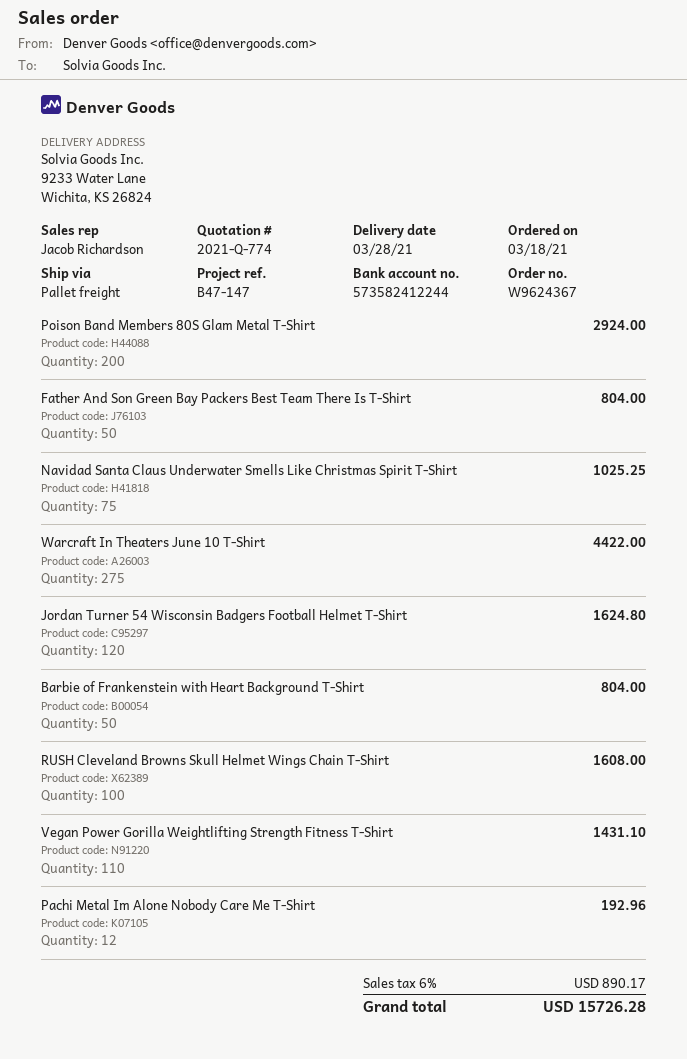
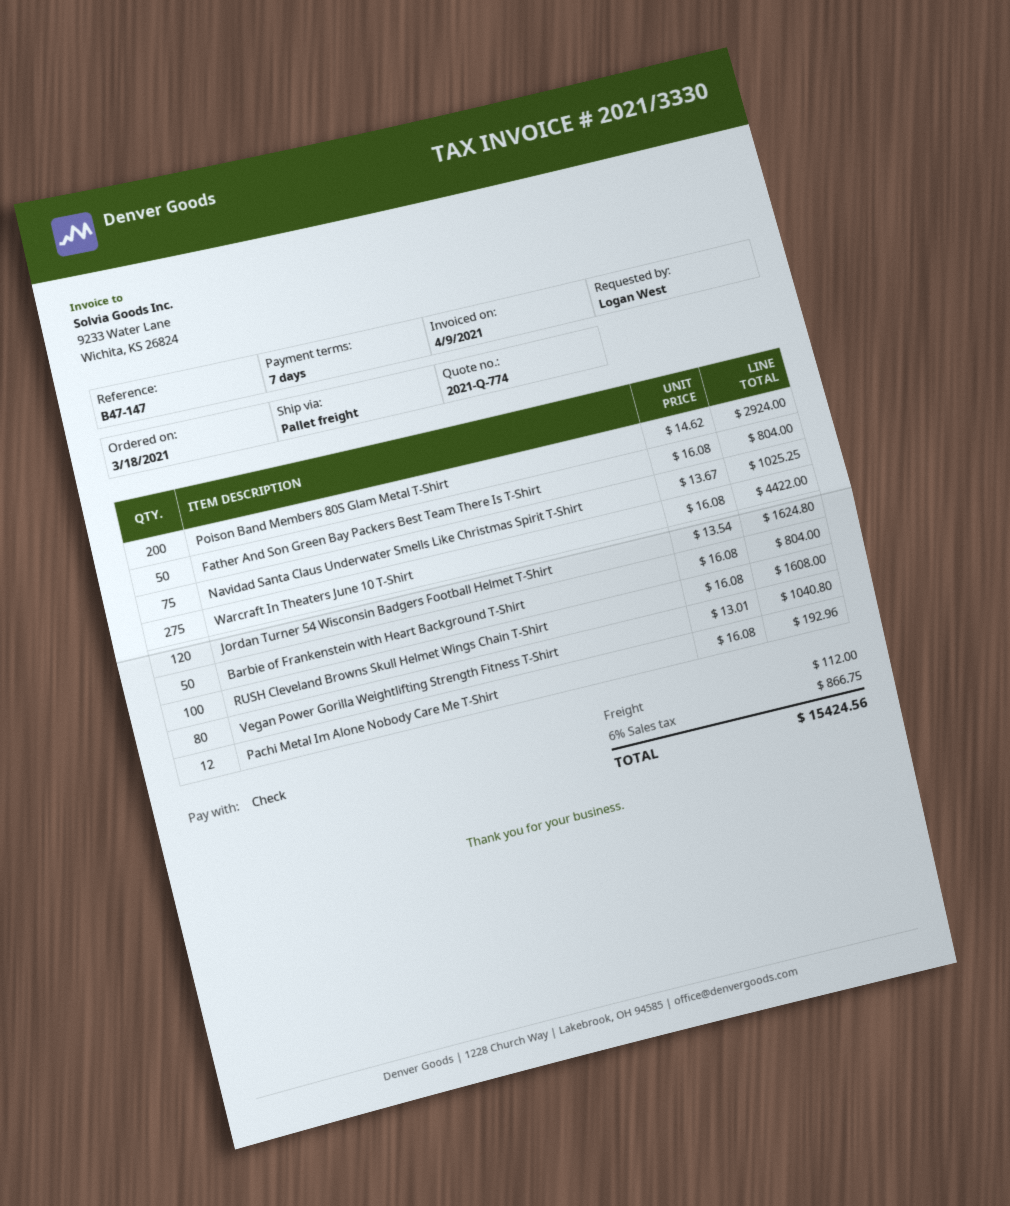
Vegan Power Gorilla Weightlifting Strength Fitness T-Shirt: 110 for 1431.10 -> 80 for 1040.80
shipping: none -> 112.00
tax: 6% = 890.17 -> 6% = 866.75
total: 15726.28 -> 15424.56

